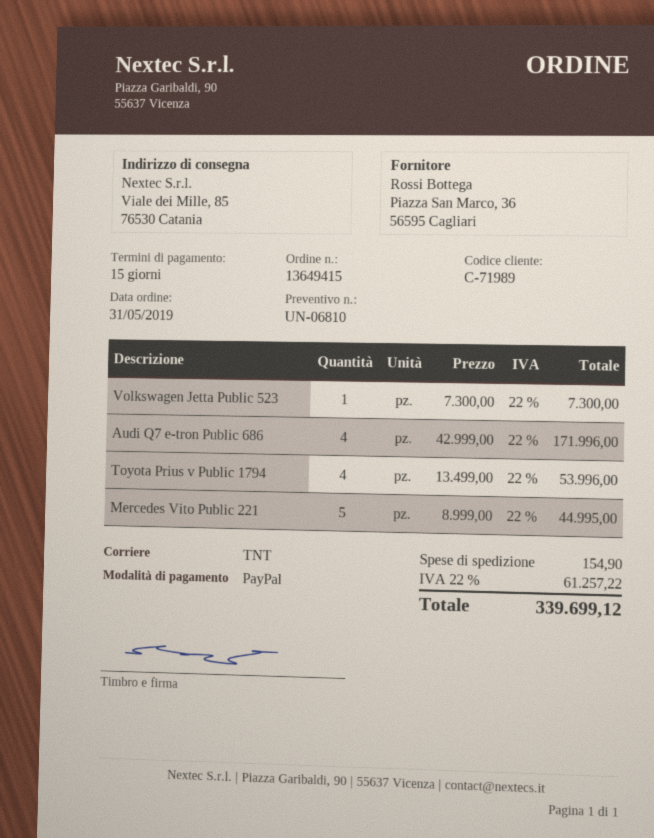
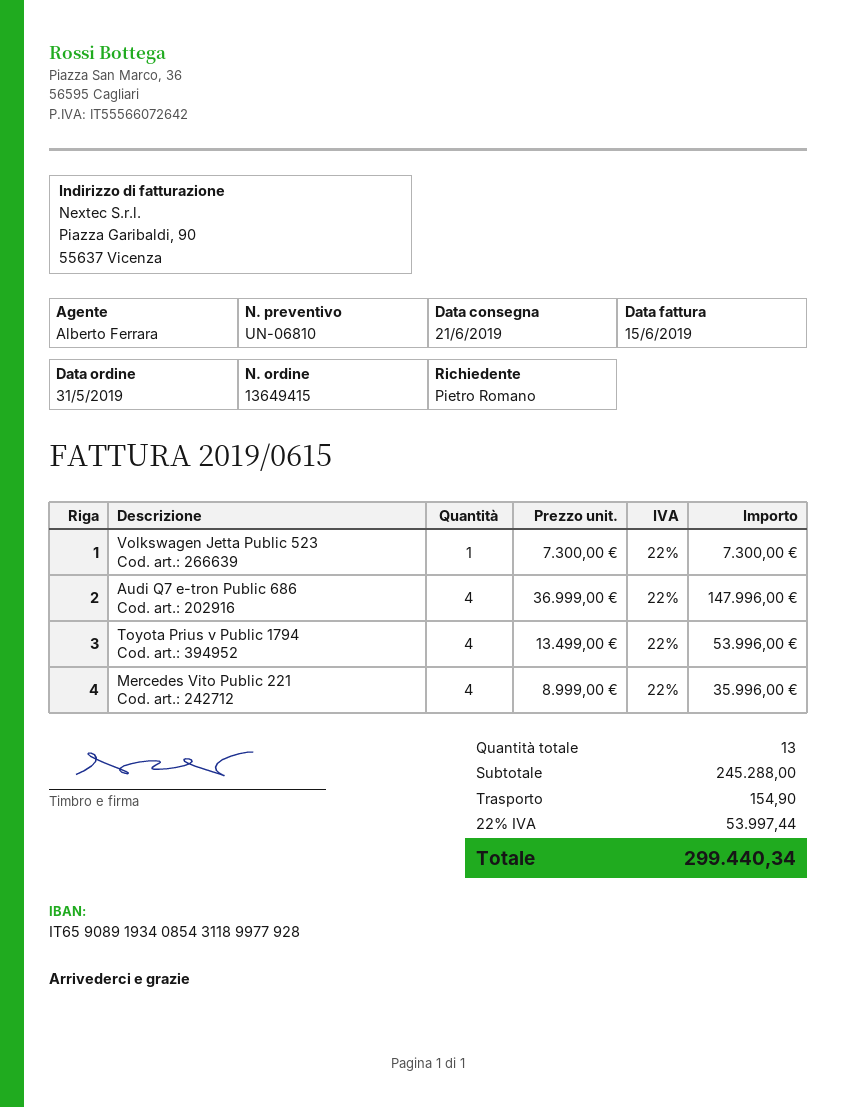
Audi Q7 e-tron Public 686: 4 x 42999.00 = 171996.00 -> 4 x 36999.00 = 147996.00
Mercedes Vito Public 221: 5 x 8999.00 = 44995.00 -> 4 x 8999.00 = 35996.00
tax: 22% = 61257.22 -> 22% = 53997.44
total: 339699.12 -> 299440.34

